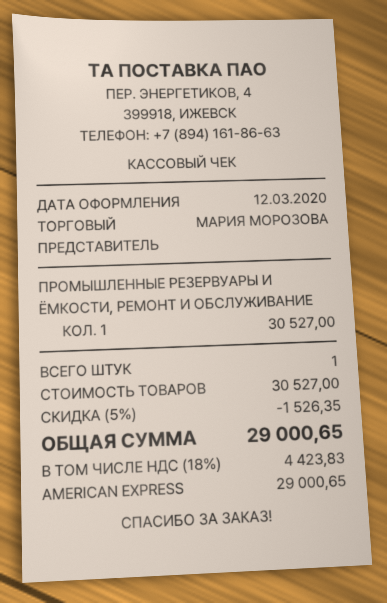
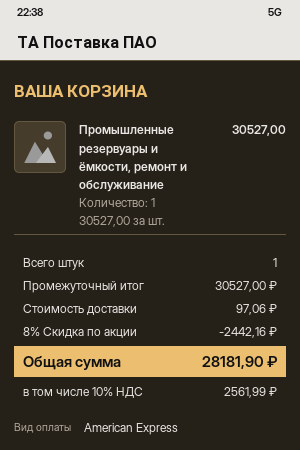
discount: 5% = 1526.35 -> 8% = 2442.16
shipping: none -> 97.06
tax: 18% = 4423.83 -> 10% = 2561.99
total: 29000.65 -> 28181.90

